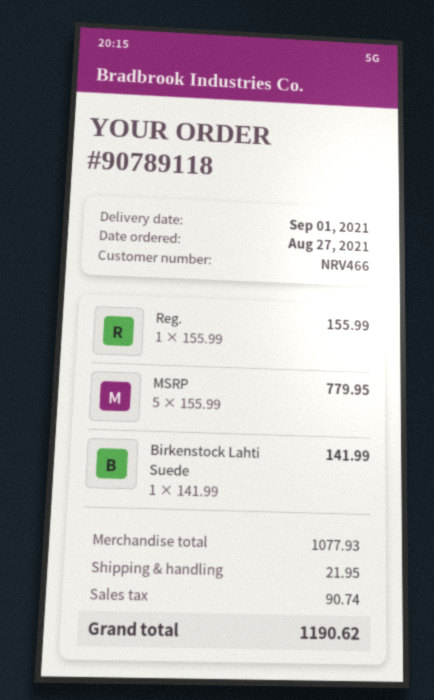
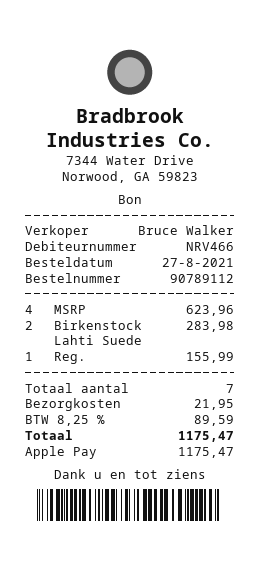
order number: 90789118 -> 90789112
MSRP: 5 for 779.95 -> 4 for 623.96
Birkenstock Lahti Suede: 1 for 141.99 -> 2 for 283.98
tax: 90.74 -> 89.59
total: 1190.62 -> 1175.47

